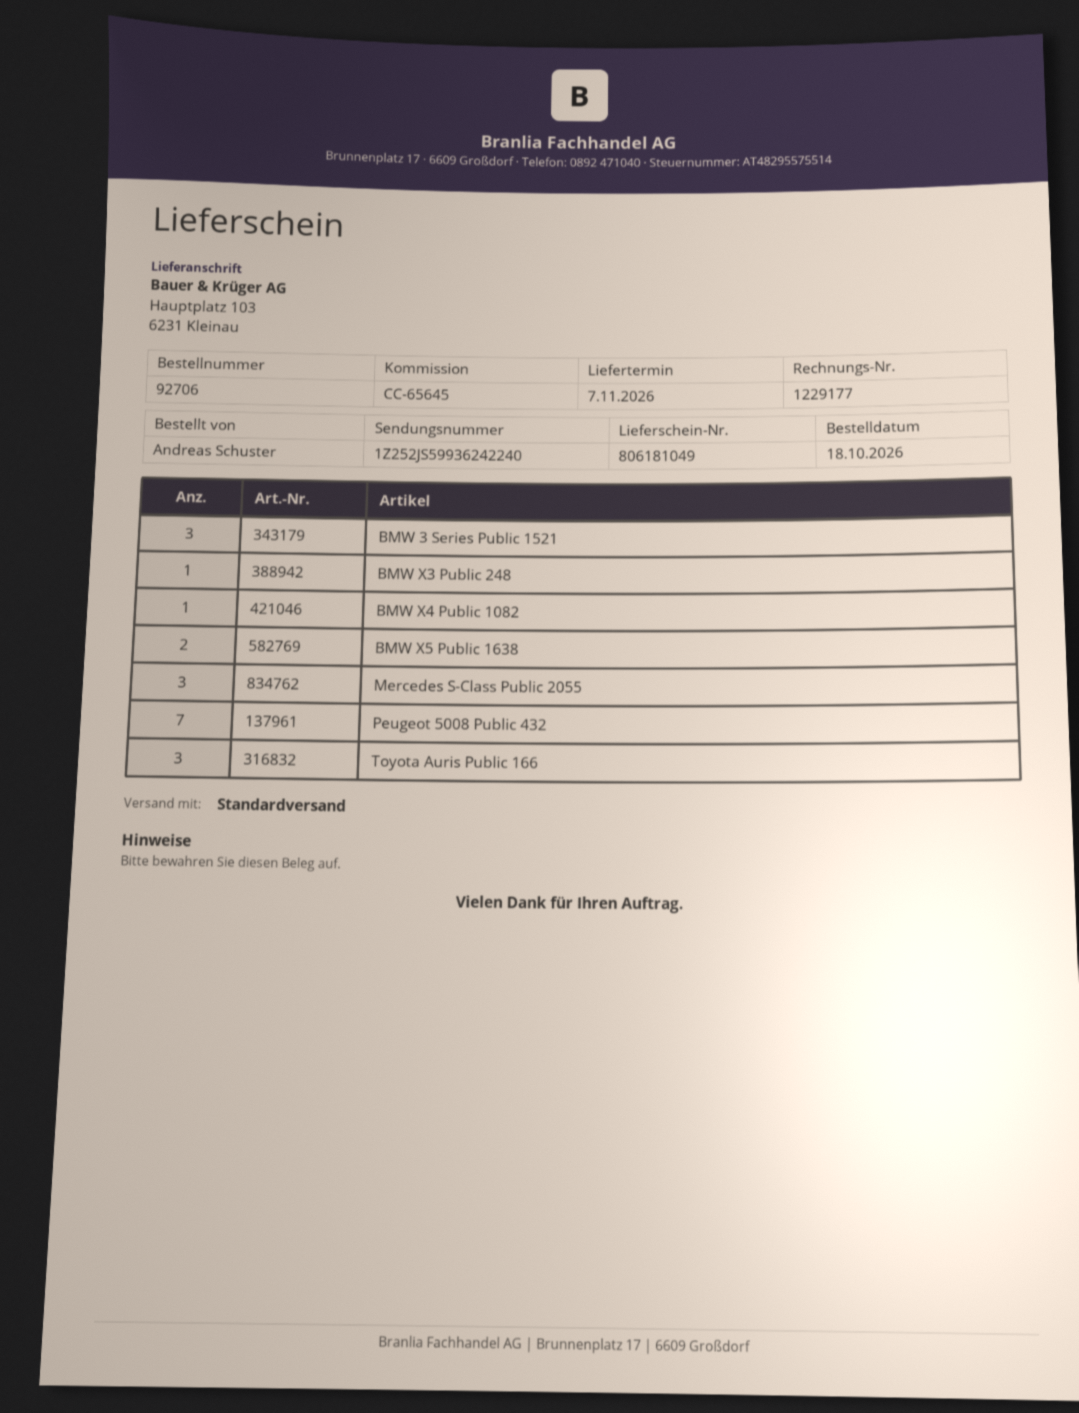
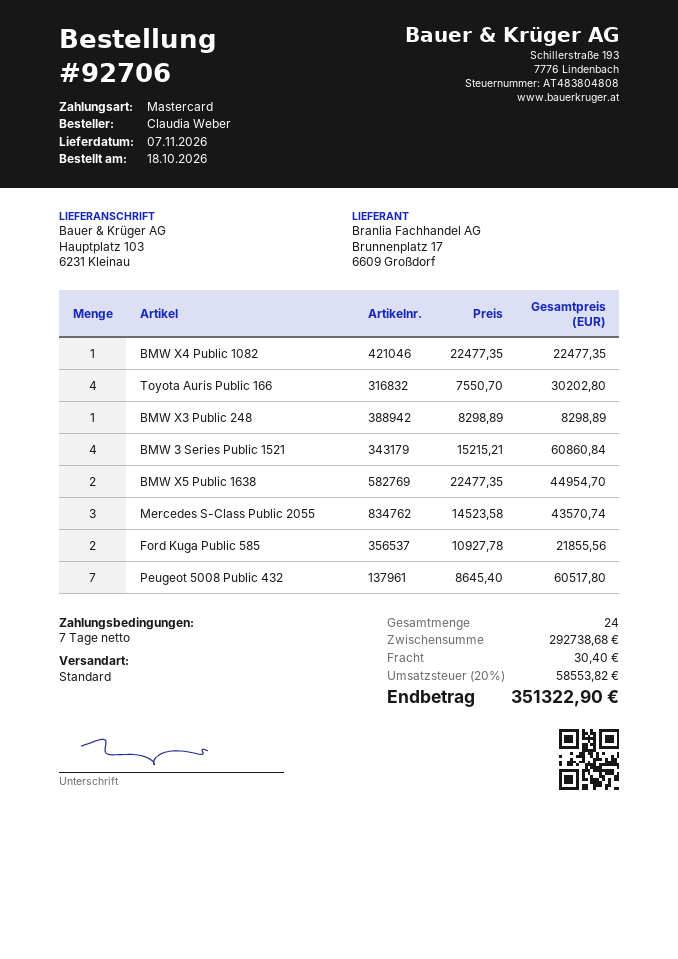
ordered by: Andreas Schuster -> Claudia Weber
BMW 3 Series Public 1521: 3 -> 4
Toyota Auris Public 166: 3 -> 4
Ford Kuga Public 585: none -> 2

